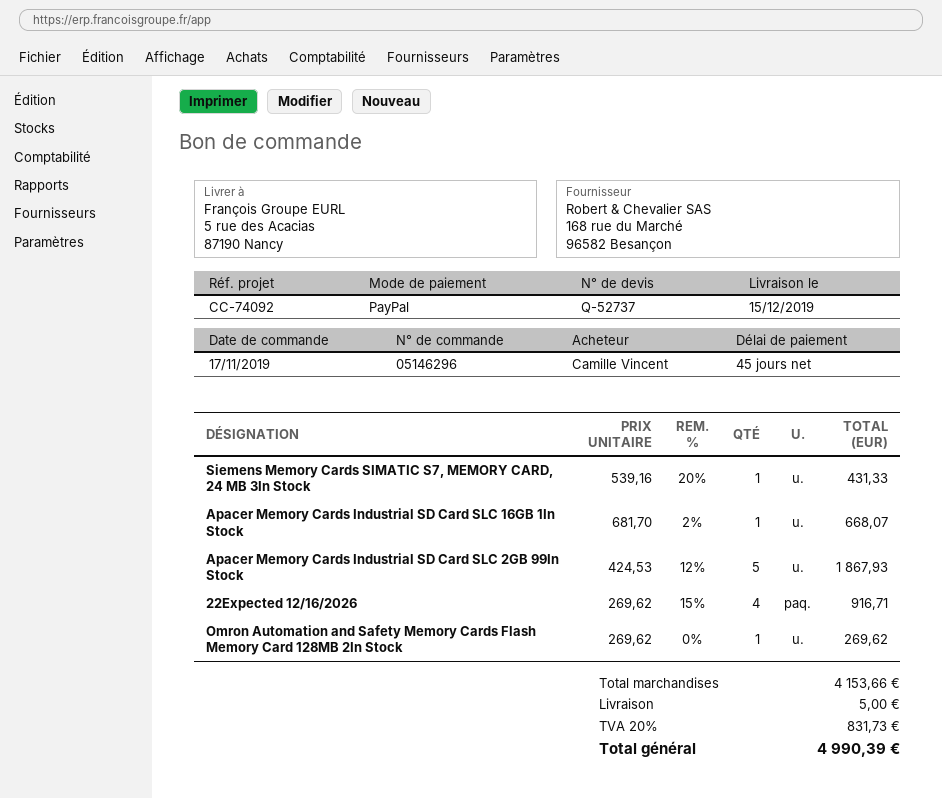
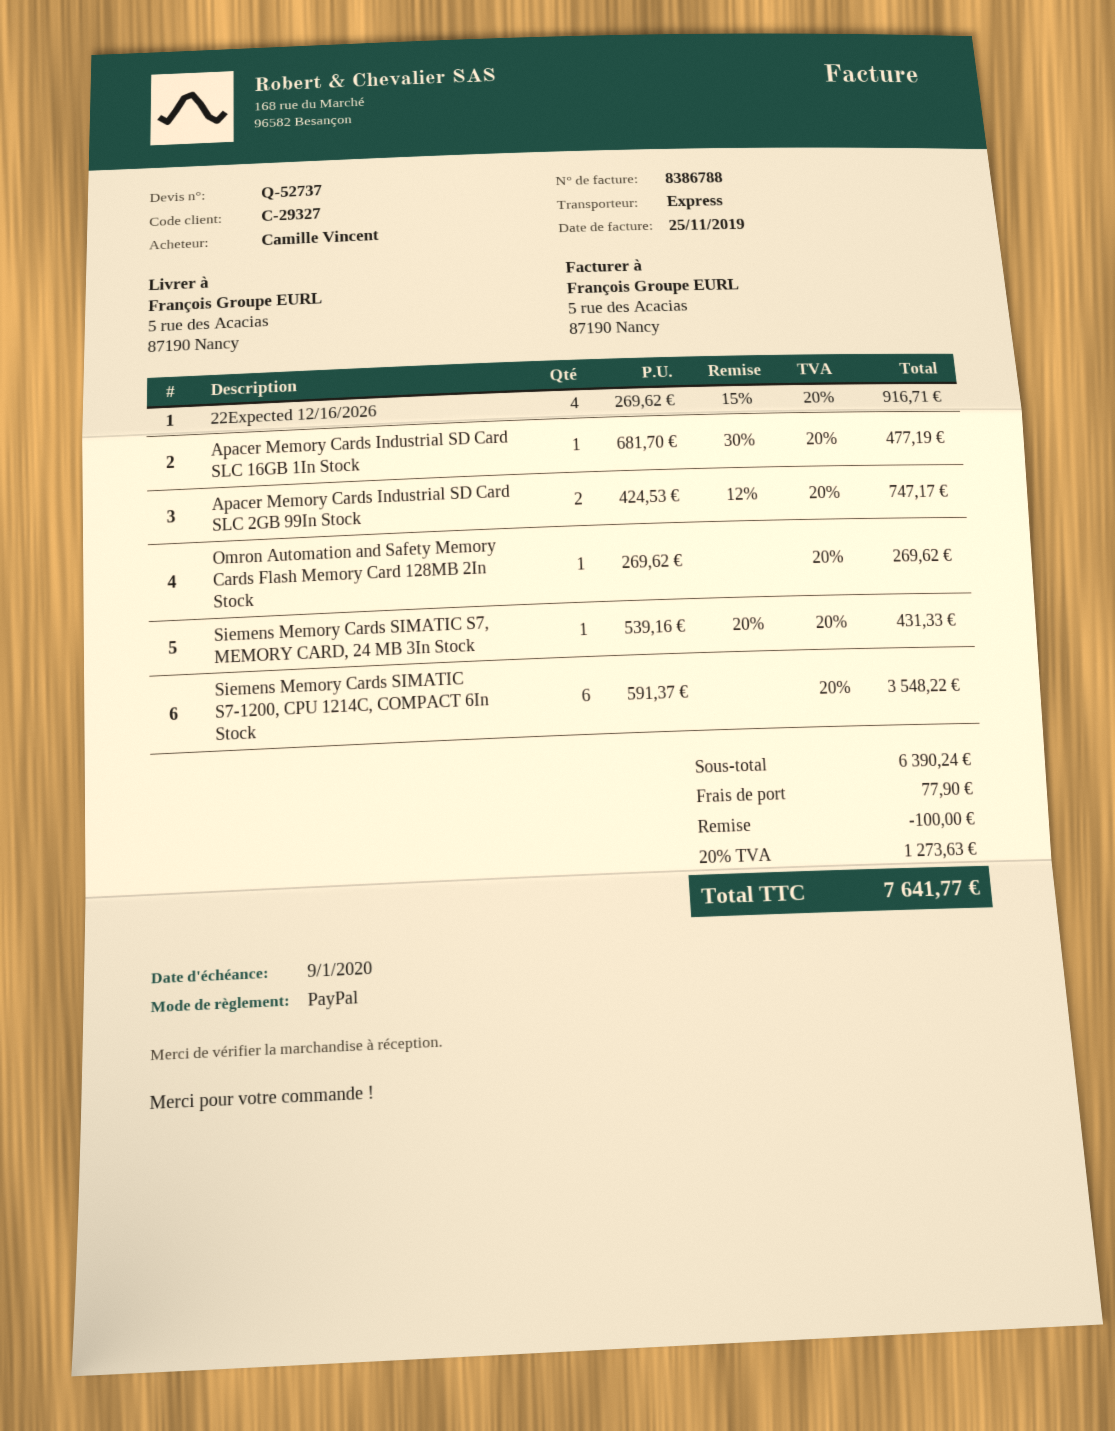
Apacer Memory Cards Industrial SD Card SLC 16GB 1In Stock: 1 x 681.70 - 2% = 668.07 -> 1 x 681.70 - 30% = 477.19
Apacer Memory Cards Industrial SD Card SLC 2GB 99In Stock: 5 x 424.53 - 12% = 1867.93 -> 2 x 424.53 - 12% = 747.17
Siemens Memory Cards SIMATIC S7-1200, CPU 1214C, COMPACT 6In Stock: none -> 6 x 591.37 = 3548.22
subtotal: 4153.66 -> 6390.24
discount: none -> 100.00
shipping: 5.00 -> 77.90
tax: 20% = 831.73 -> 20% = 1273.63
total: 4990.39 -> 7641.77

